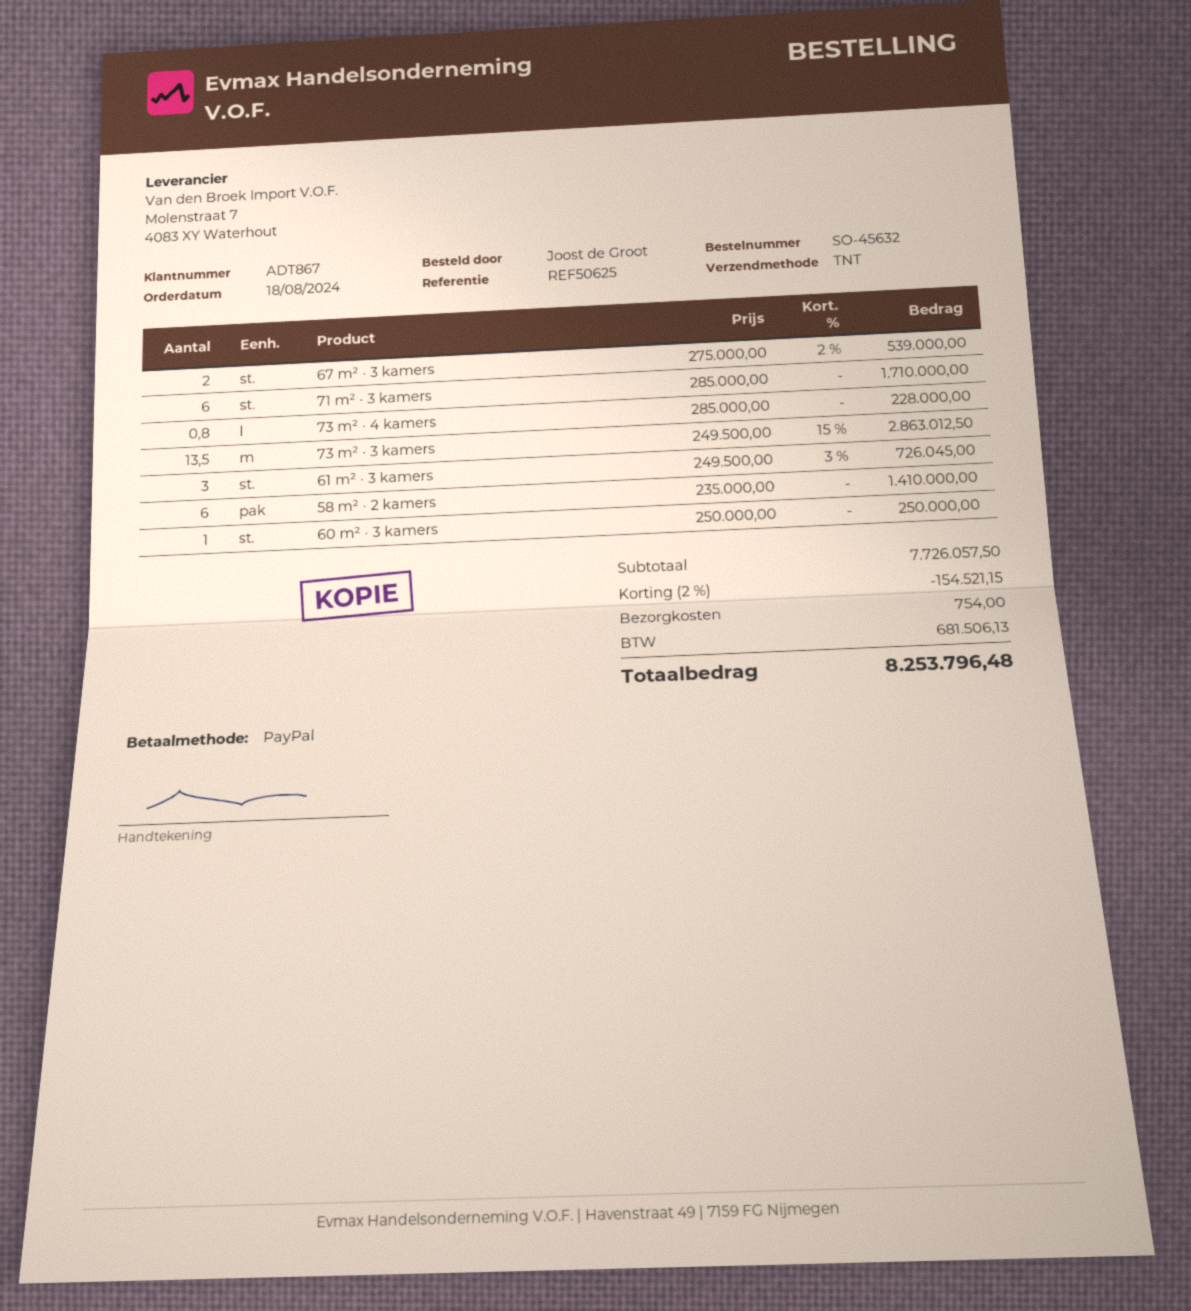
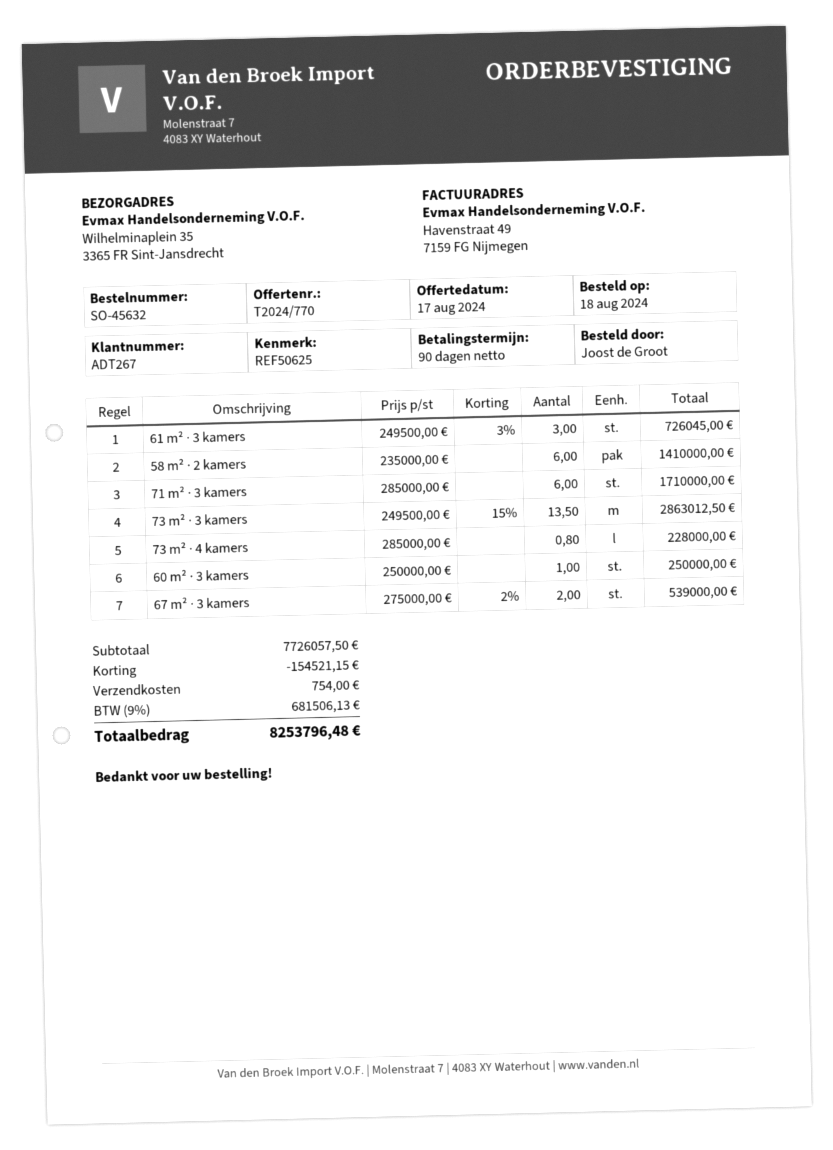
customer number: ADT867 -> ADT267

